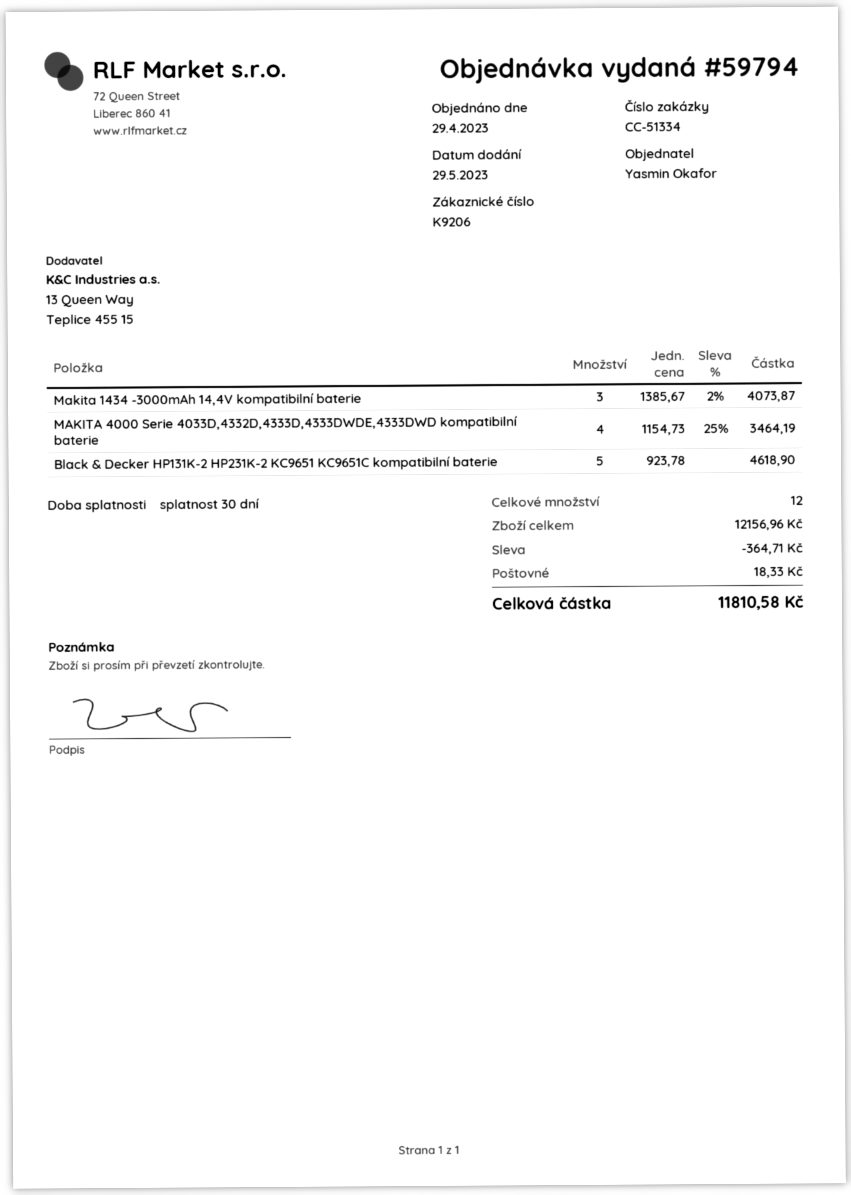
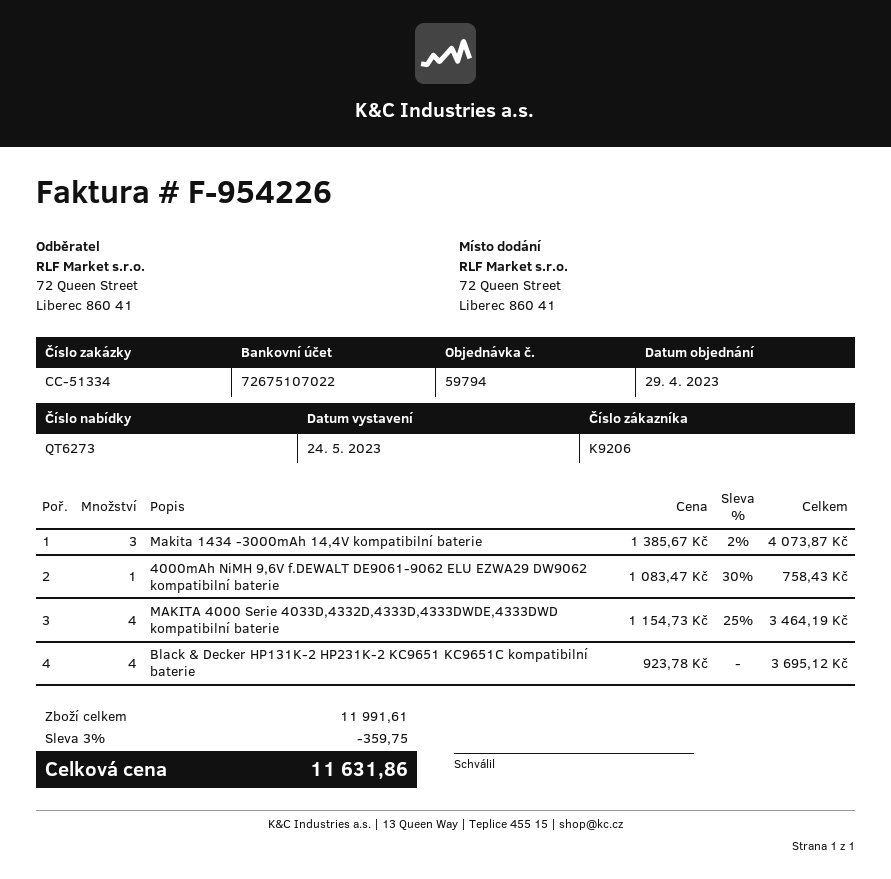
Black & Decker HP131K-2 HP231K-2 KC9651 KC9651C kompatibilní baterie: 5 x 923.78 = 4618.90 -> 4 x 923.78 = 3695.12
4000mAh NiMH 9,6V f.DEWALT DE9061-9062 ELU EZWA29 DW9062 kompatibilní baterie: none -> 1 x 1083.47 - 30% = 758.43
subtotal: 12156.96 -> 11991.61
discount: 364.71 -> 359.75
shipping: 18.33 -> none
total: 11810.58 -> 11631.86

